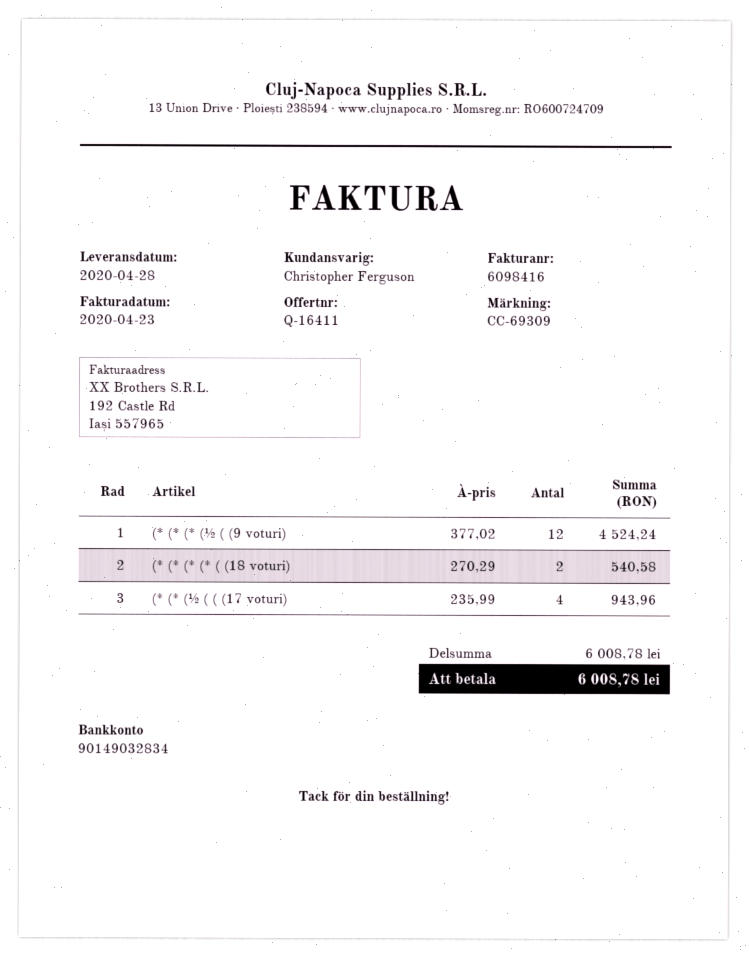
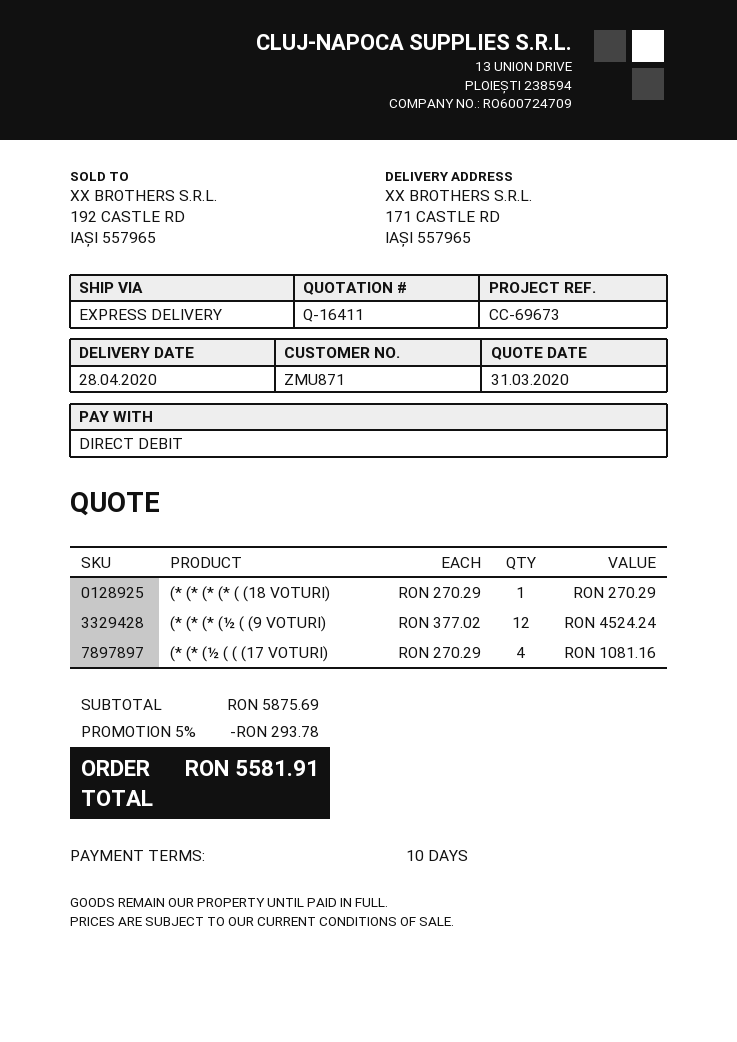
reference: CC-69309 -> CC-69673
(* (* (* (* ( (18 voturi): 2 x 270.29 = 540.58 -> 1 x 270.29 = 270.29
(* (* (½ ( ( (17 voturi): 4 x 235.99 = 943.96 -> 4 x 270.29 = 1081.16
subtotal: 6008.78 -> 5875.69
discount: none -> 5% = 293.78
total: 6008.78 -> 5581.91

